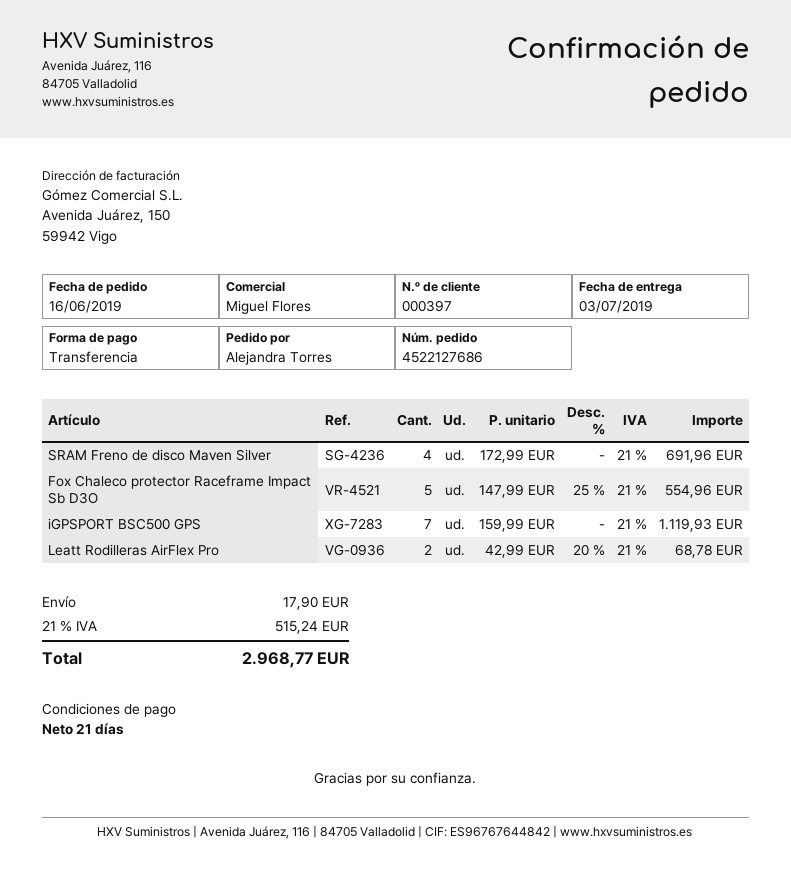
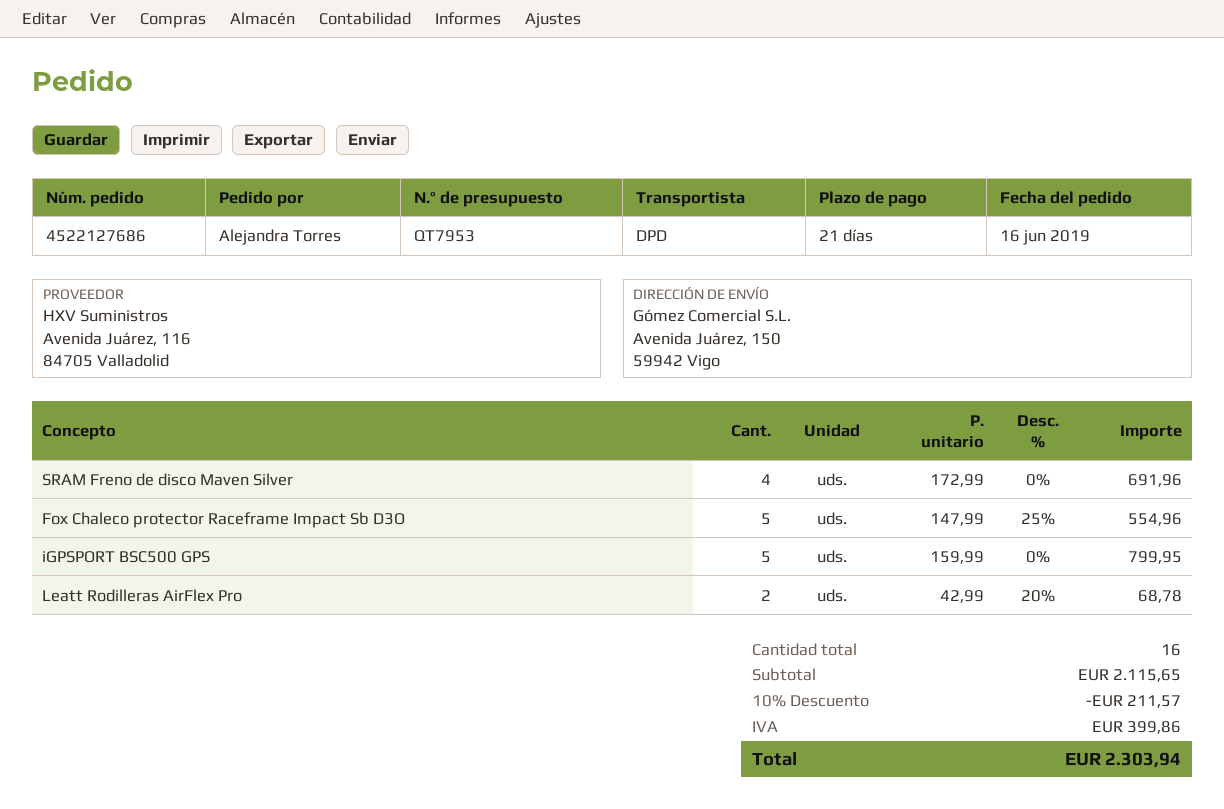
iGPSPORT BSC500 GPS: 7 x 159.99 = 1119.93 -> 5 x 159.99 = 799.95
discount: none -> 10% = 211.57
shipping: 17.90 -> none
tax: 515.24 -> 399.86
total: 2968.77 -> 2303.94

